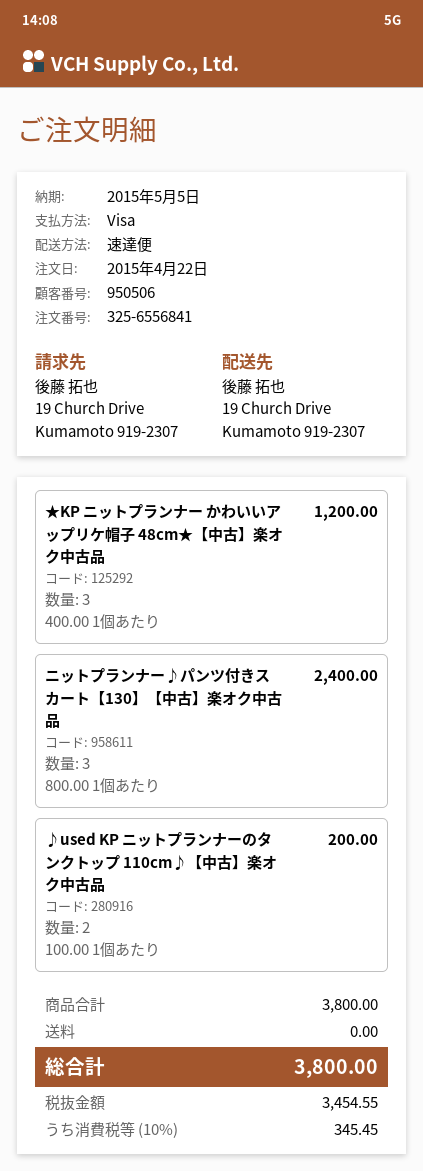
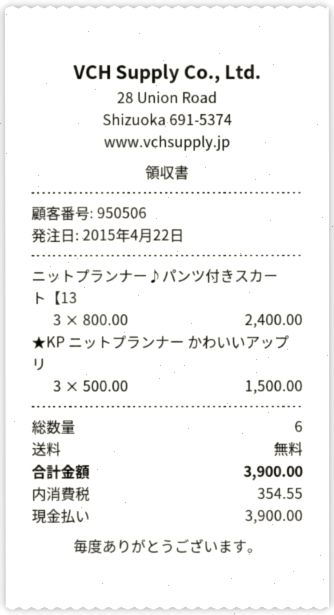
payment method: Visa -> cash
★KP ニットプランナー かわいいアップリケ帽子 48cm★【中古】楽オク中古品: 3 x 400.00 = 1200.00 -> 3 x 500.00 = 1500.00
♪used KP ニットプランナーのタンクトップ 110cm♪【中古】楽オク中古品: 2 x 100.00 = 200.00 -> none
tax: 345.45 -> 354.55
total: 3800.00 -> 3900.00

